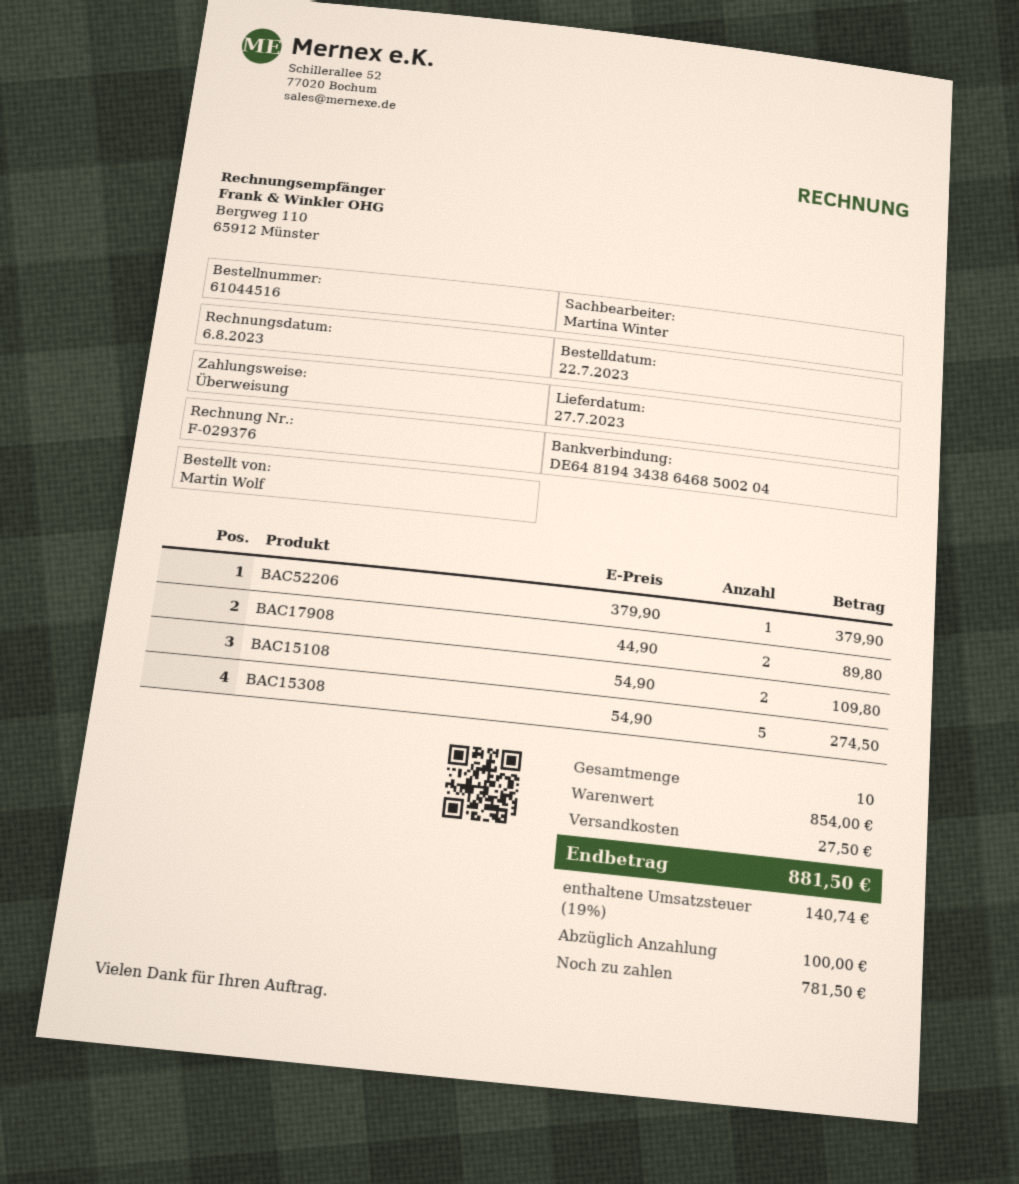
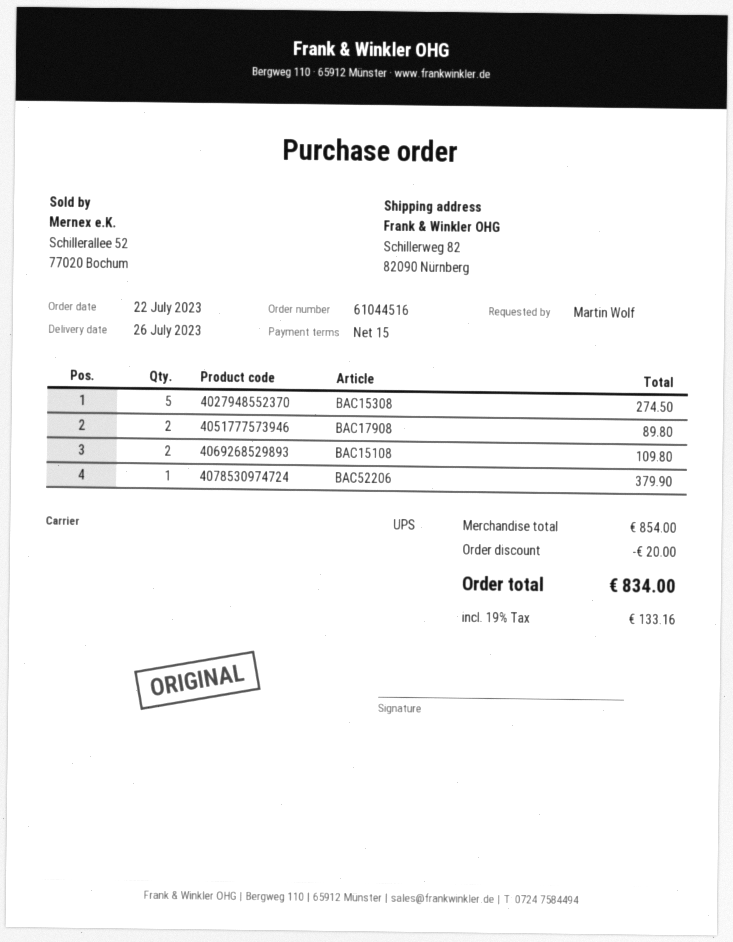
delivery date: 2023-07-27 -> 2023-07-26
discount: none -> 20.00
shipping: 27.50 -> none
tax: 19% = 140.74 -> 19% = 133.16
total: 881.50 -> 834.00

